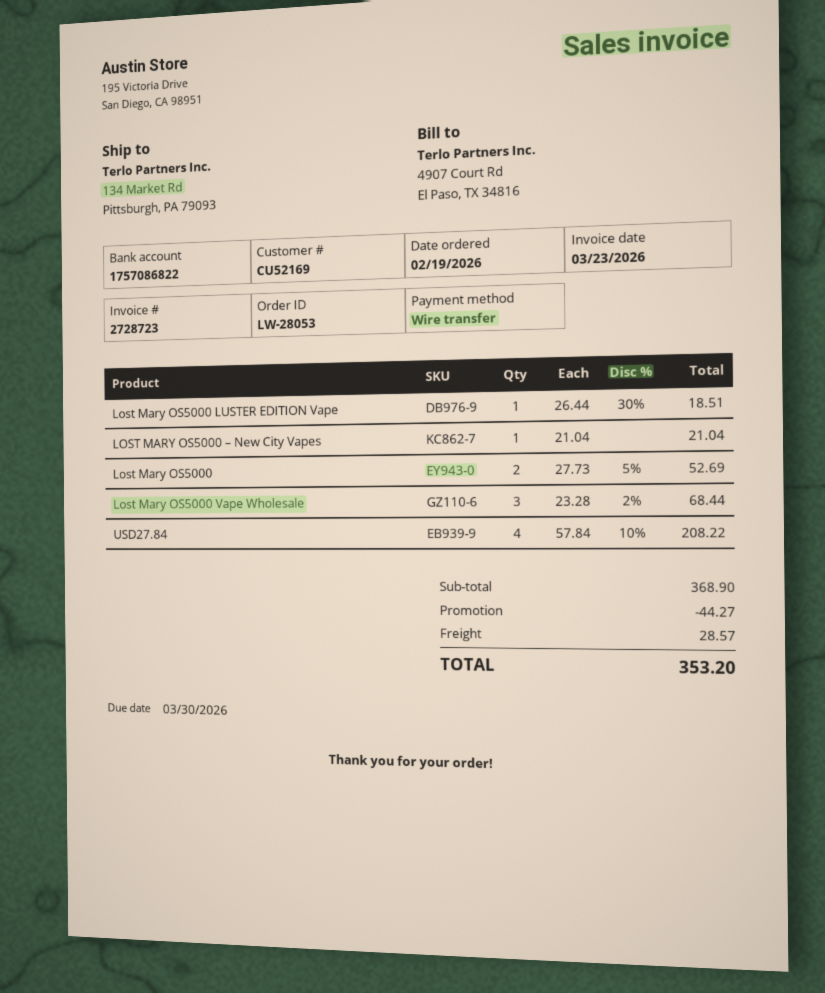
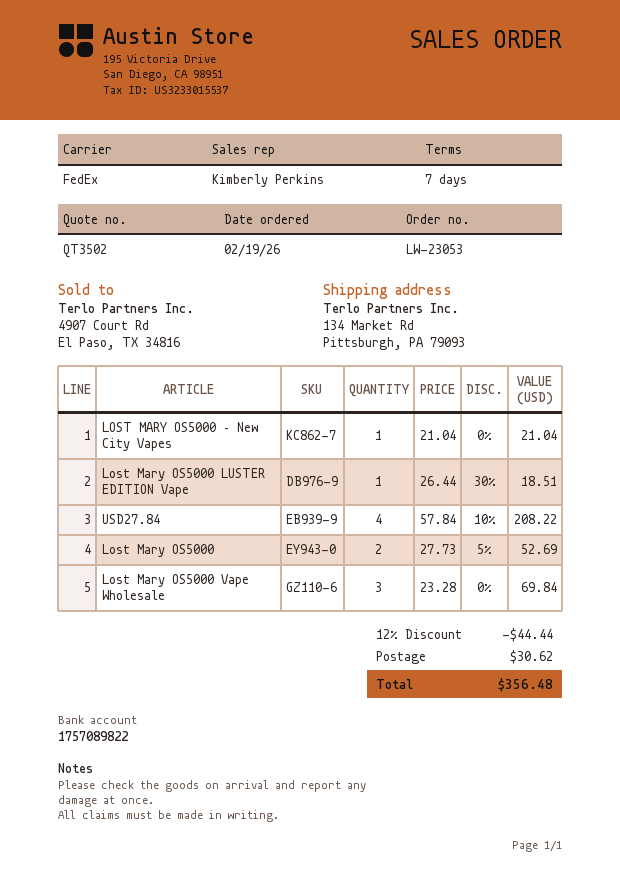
order number: LW-28053 -> LW-23053
bank account: 1757086822 -> 1757089822
Lost Mary OS5000 Vape Wholesale: 3 x 23.28 - 2% = 68.44 -> 3 x 23.28 = 69.84
discount: 44.27 -> 44.44
shipping: 28.57 -> 30.62
total: 353.20 -> 356.48

